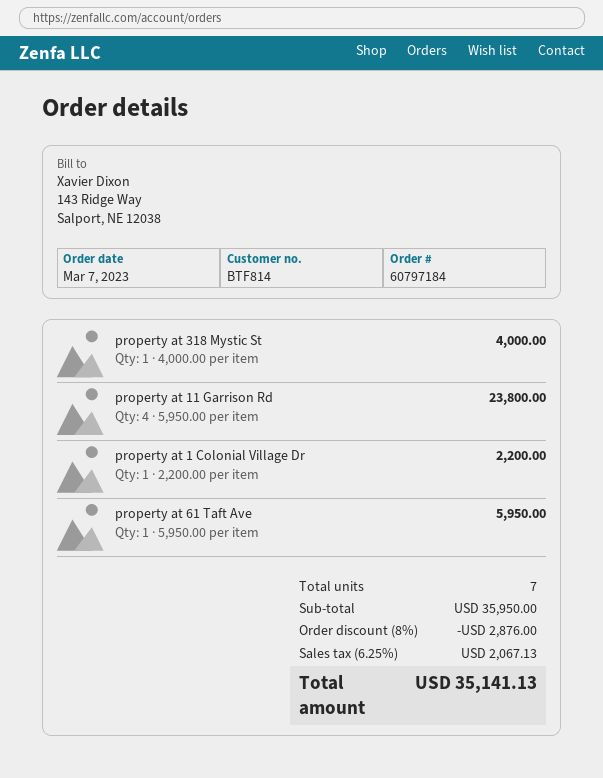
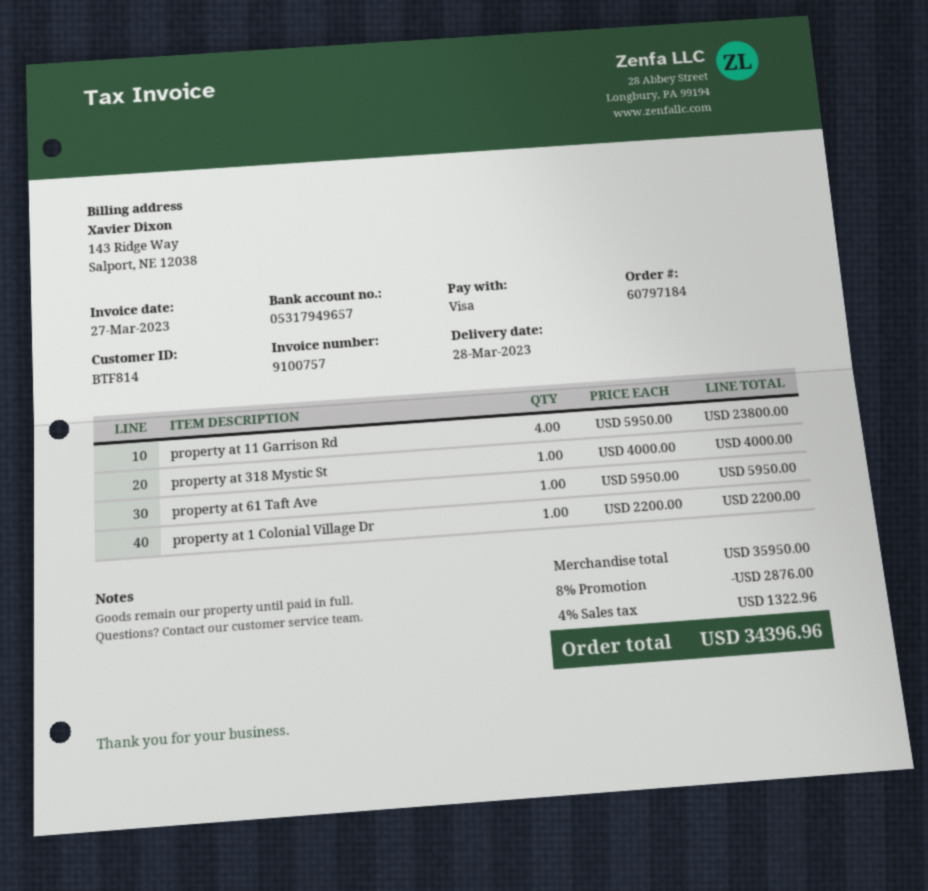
tax: 6.25% = 2067.13 -> 4% = 1322.96
total: 35141.13 -> 34396.96

